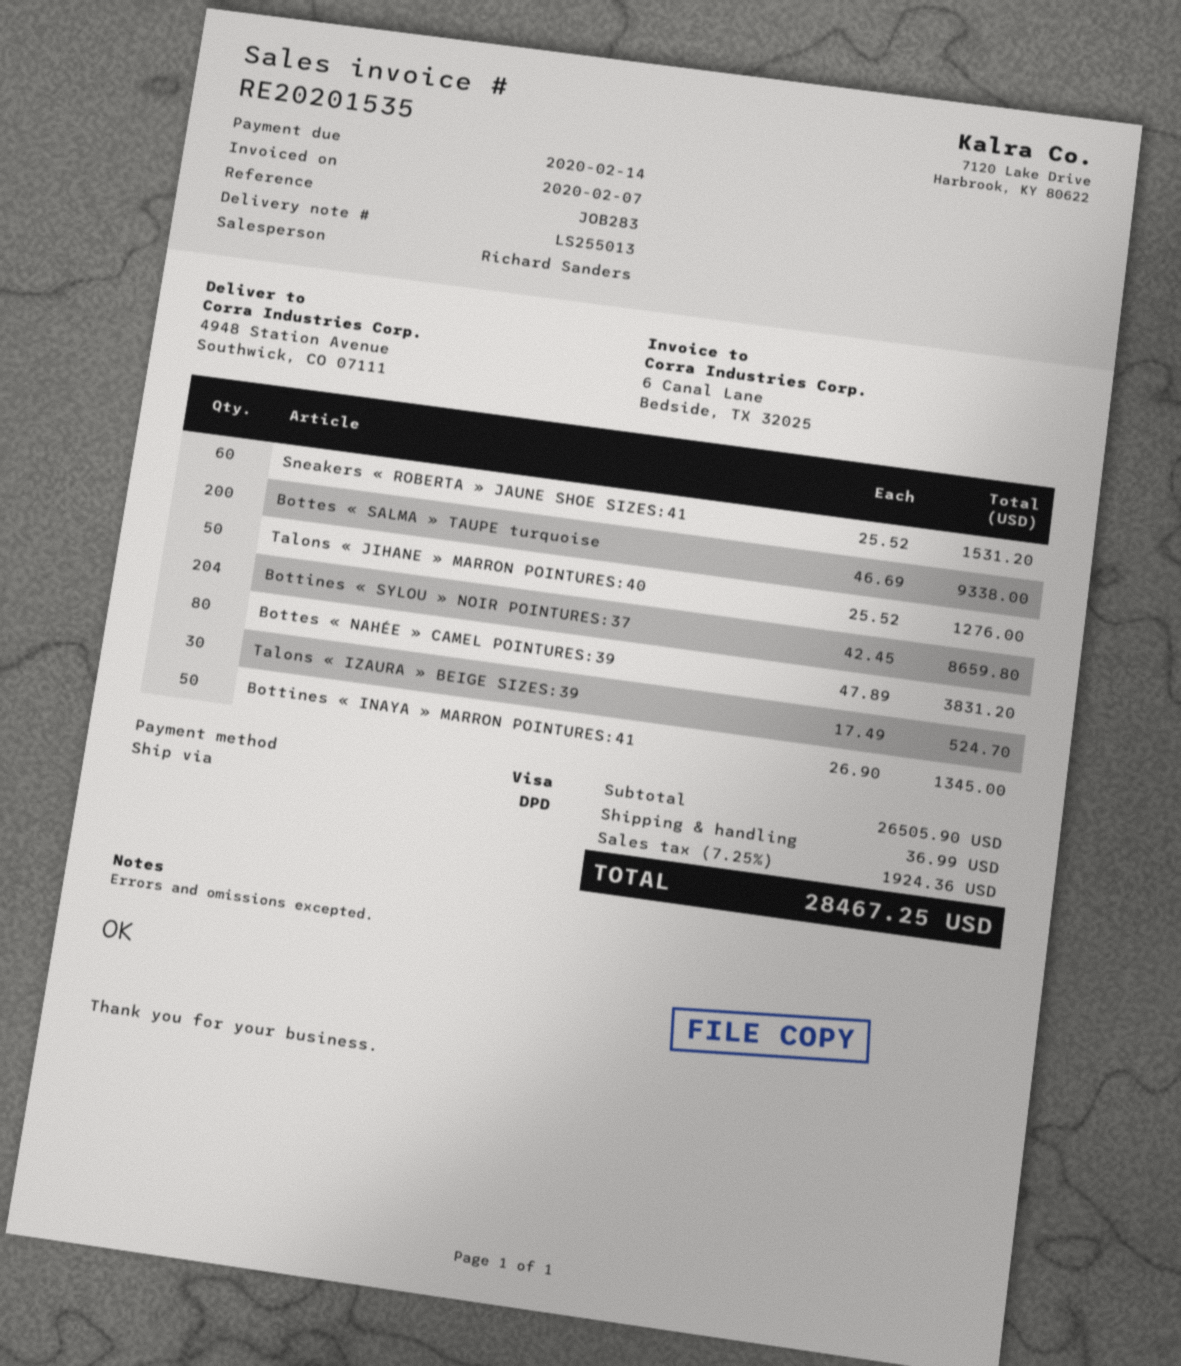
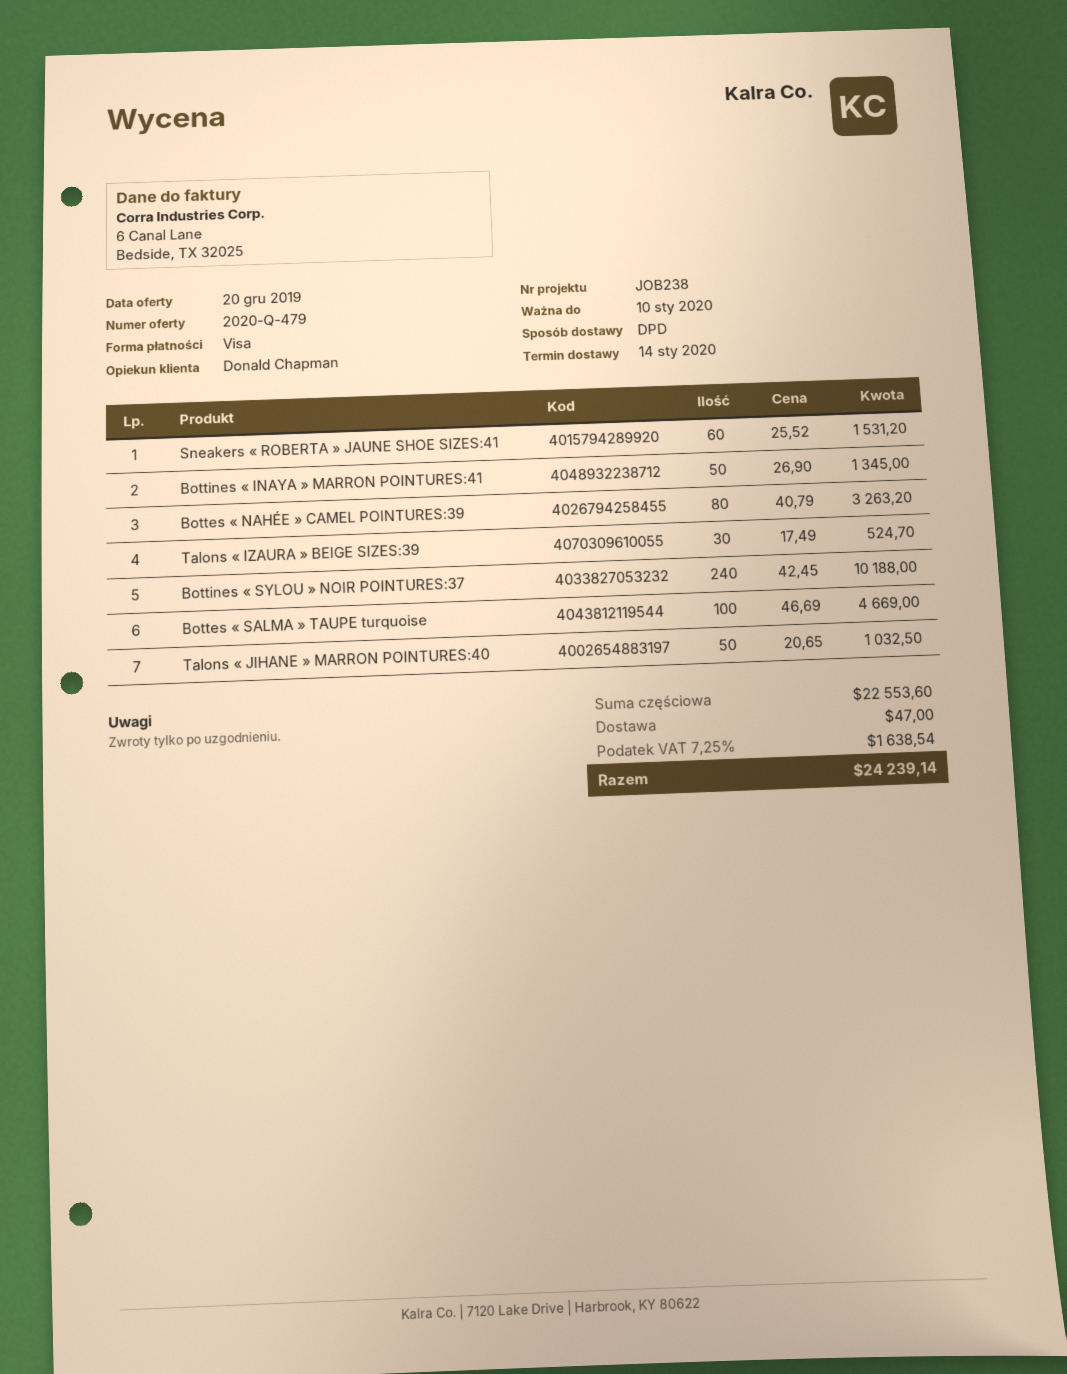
reference: JOB283 -> JOB238
sales rep: Richard Sanders -> Donald Chapman
Bottes « SALMA » TAUPE turquoise: 200 x 46.69 = 9338.00 -> 100 x 46.69 = 4669.00
Talons « JIHANE » MARRON POINTURES:40: 50 x 25.52 = 1276.00 -> 50 x 20.65 = 1032.50
Bottines « SYLOU » NOIR POINTURES:37: 204 x 42.45 = 8659.80 -> 240 x 42.45 = 10188.00
Bottes « NAHÉE » CAMEL POINTURES:39: 80 x 47.89 = 3831.20 -> 80 x 40.79 = 3263.20
subtotal: 26505.90 -> 22553.60
shipping: 36.99 -> 47.00
tax: 7.25% = 1924.36 -> 7.25% = 1638.54
total: 28467.25 -> 24239.14

